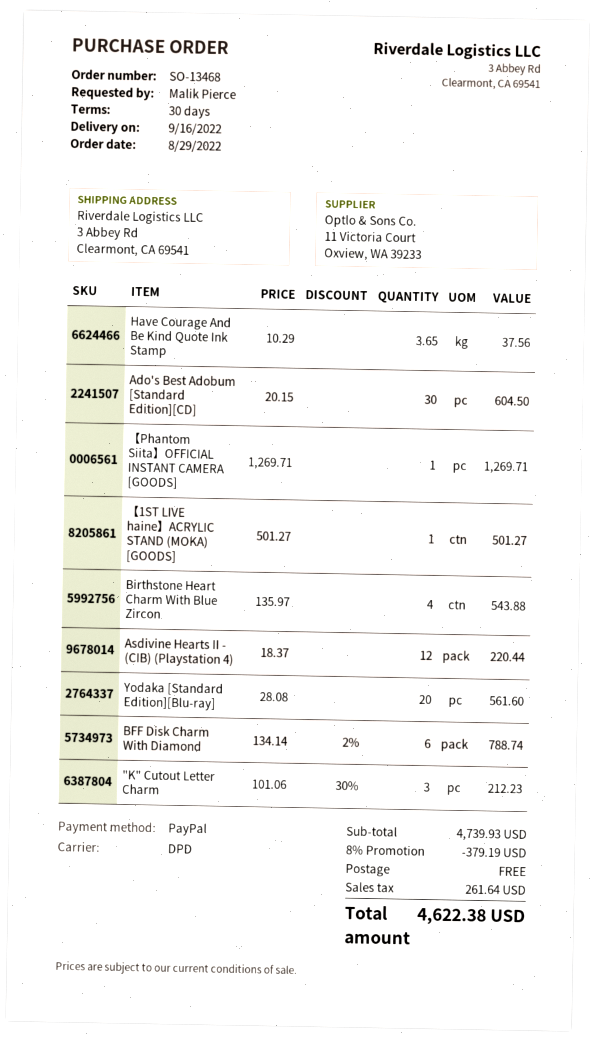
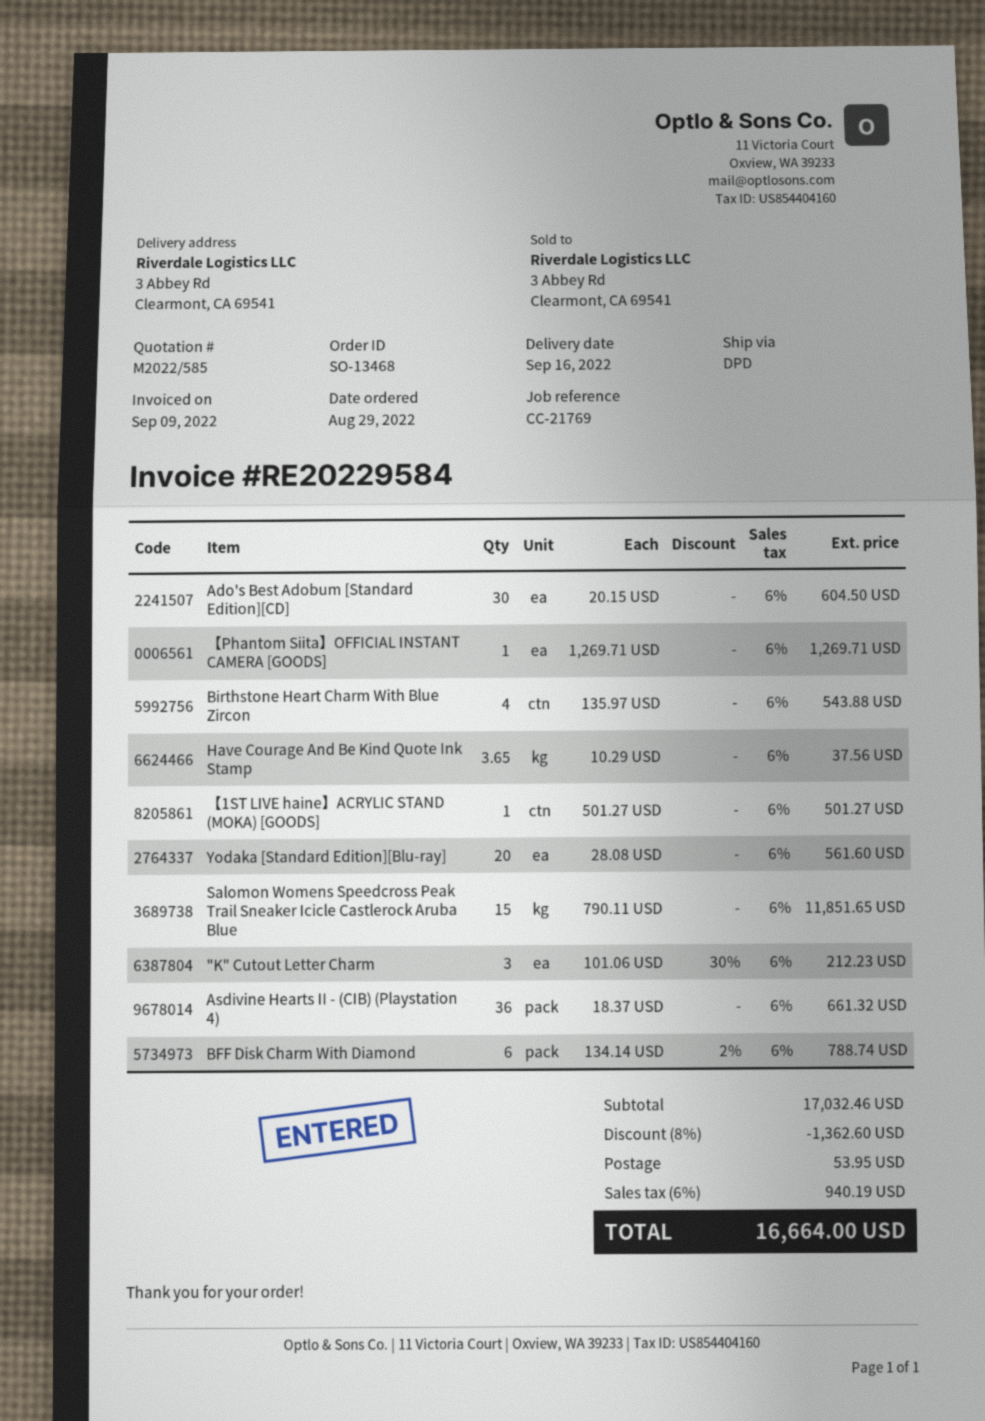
Asdivine Hearts II - (CIB) (Playstation 4): 12 x 18.37 = 220.44 -> 36 x 18.37 = 661.32
Salomon Womens Speedcross Peak Trail Sneaker Icicle Castlerock Aruba Blue: none -> 15 x 790.11 = 11851.65
subtotal: 4739.93 -> 17032.46
discount: 8% = 379.19 -> 8% = 1362.60
shipping: 0.00 -> 53.95
tax: 261.64 -> 940.19
total: 4622.38 -> 16664.00

